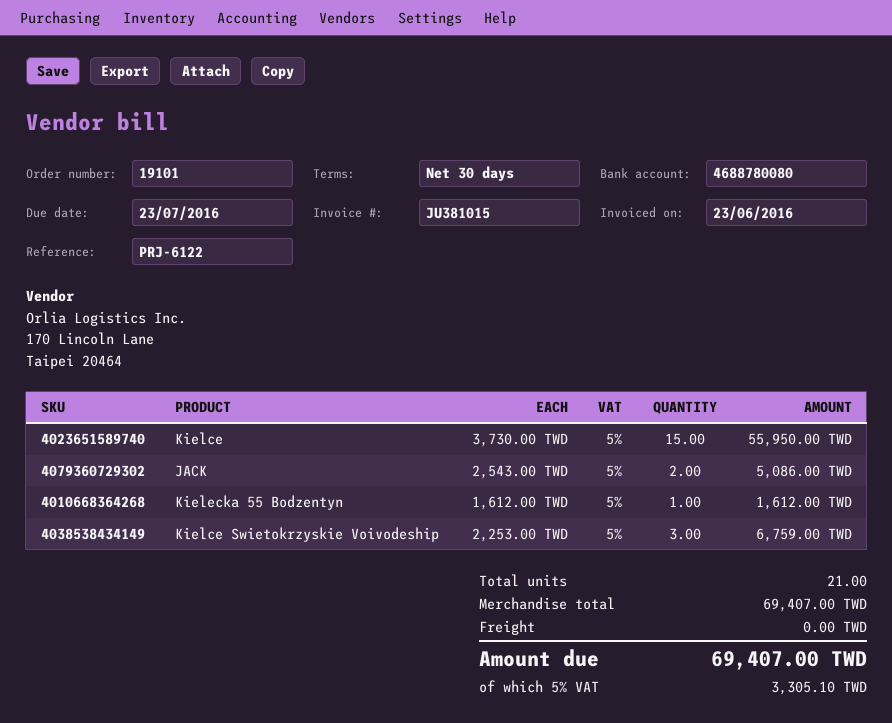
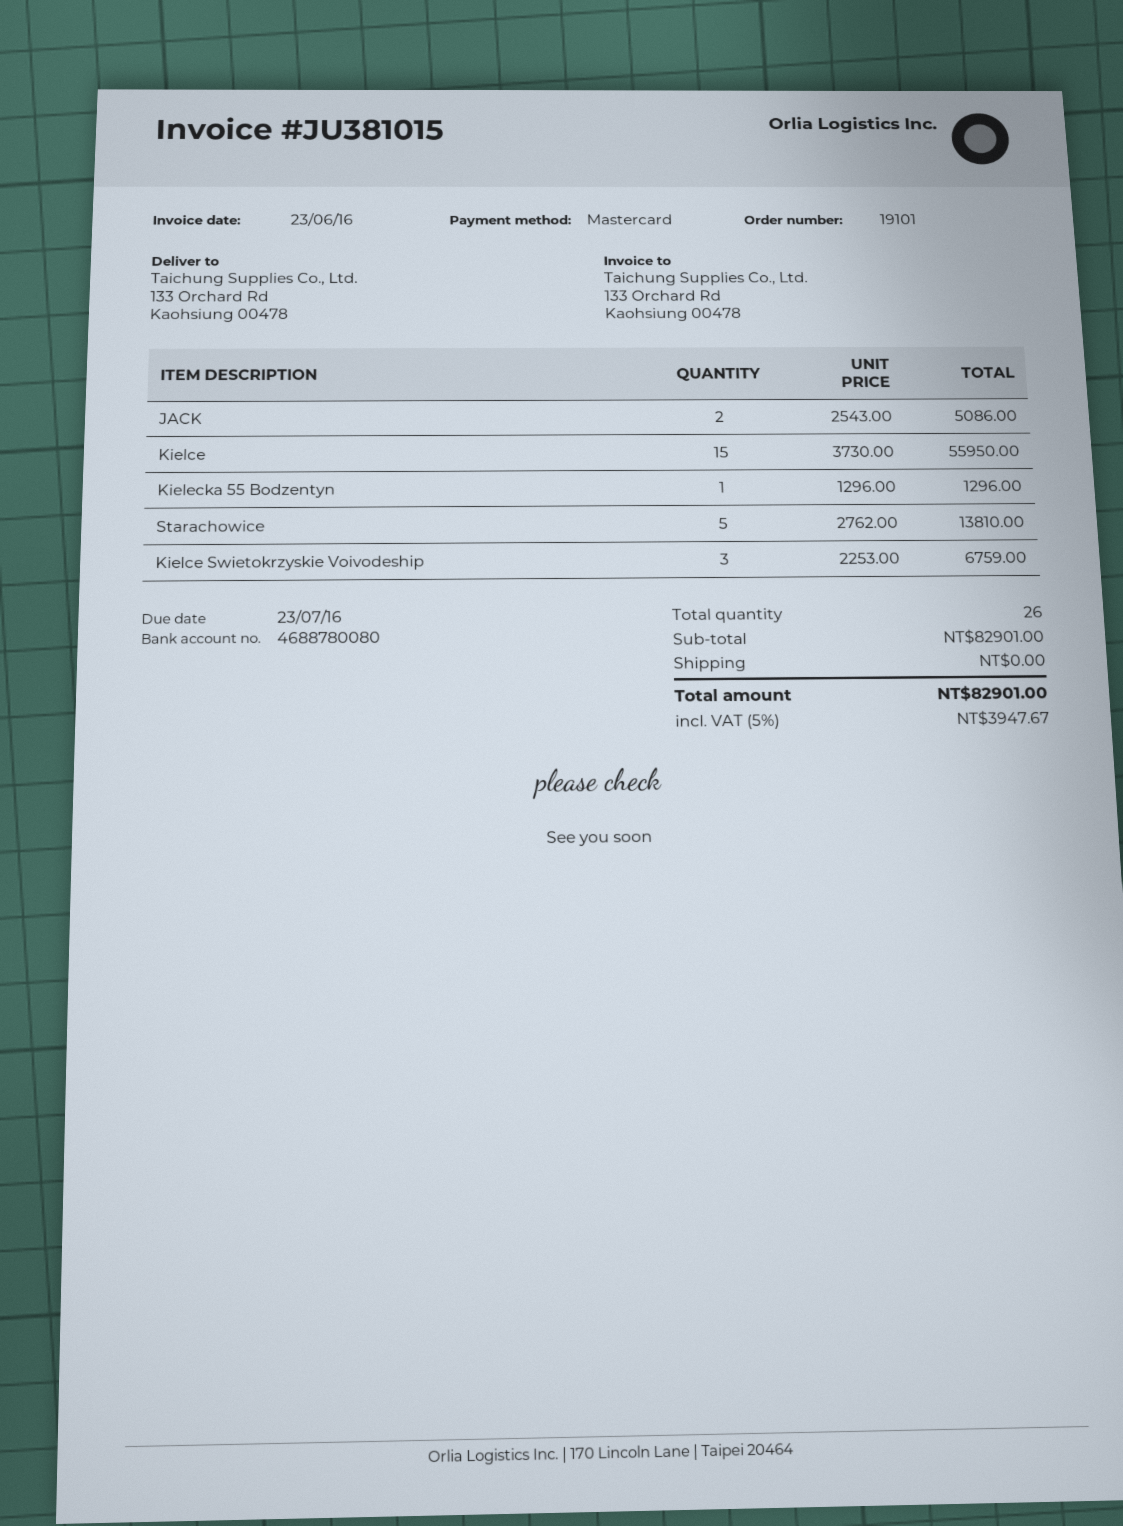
Kielecka 55 Bodzentyn: 1 x 1612.00 = 1612.00 -> 1 x 1296.00 = 1296.00
Starachowice: none -> 5 x 2762.00 = 13810.00
total quantity: 21 -> 26
subtotal: 69407.00 -> 82901.00
tax: 5% = 3305.10 -> 5% = 3947.67
total: 69407.00 -> 82901.00

